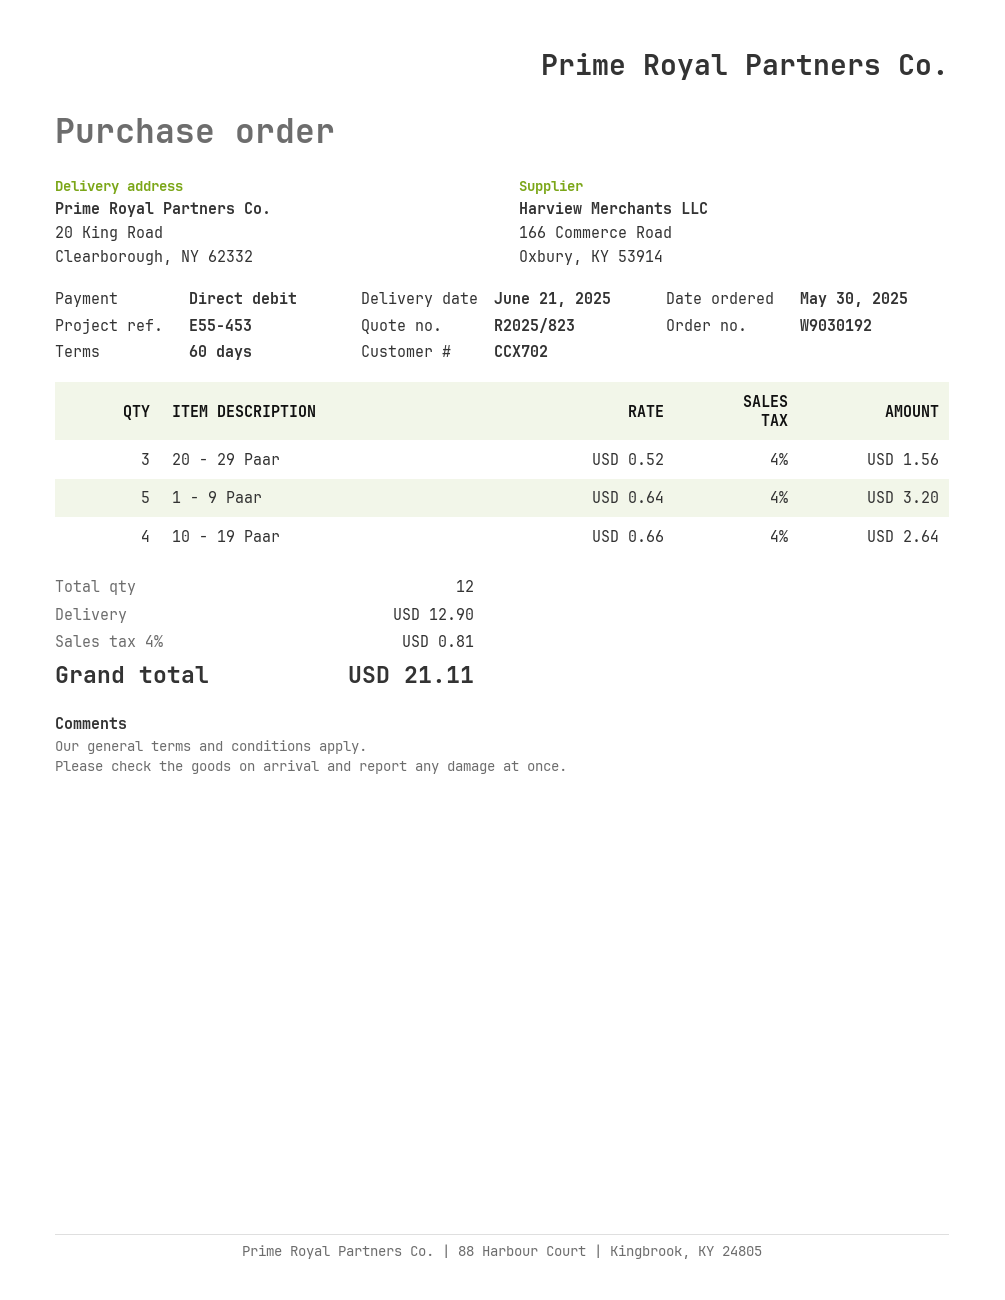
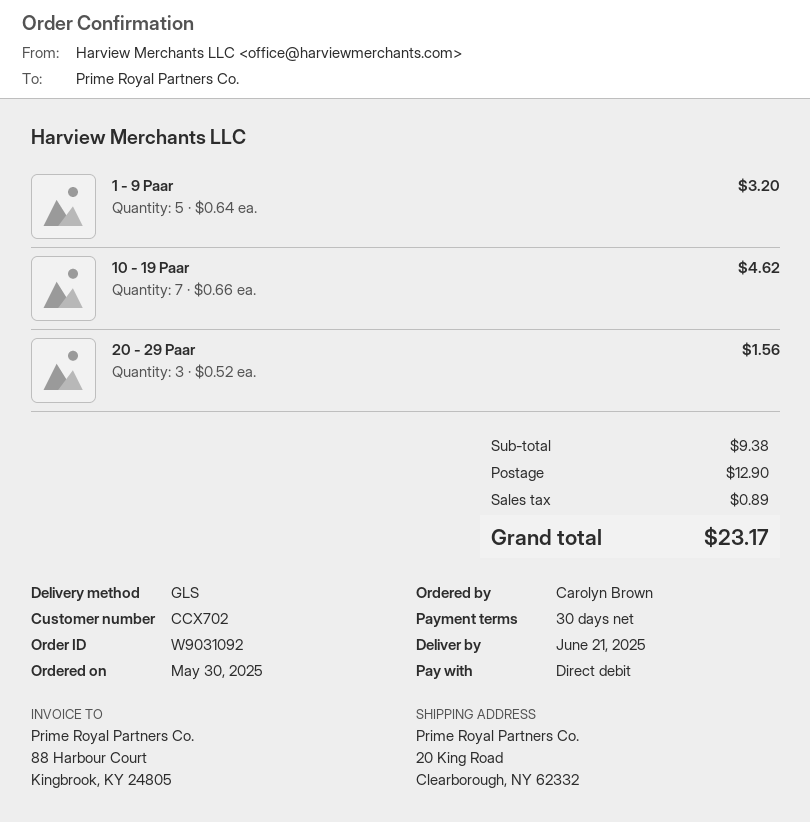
order number: W9030192 -> W9031092
payment terms: 60 days -> 30 days
10 - 19 Paar: 4 x 0.66 = 2.64 -> 7 x 0.66 = 4.62
tax: 0.81 -> 0.89
total: 21.11 -> 23.17

